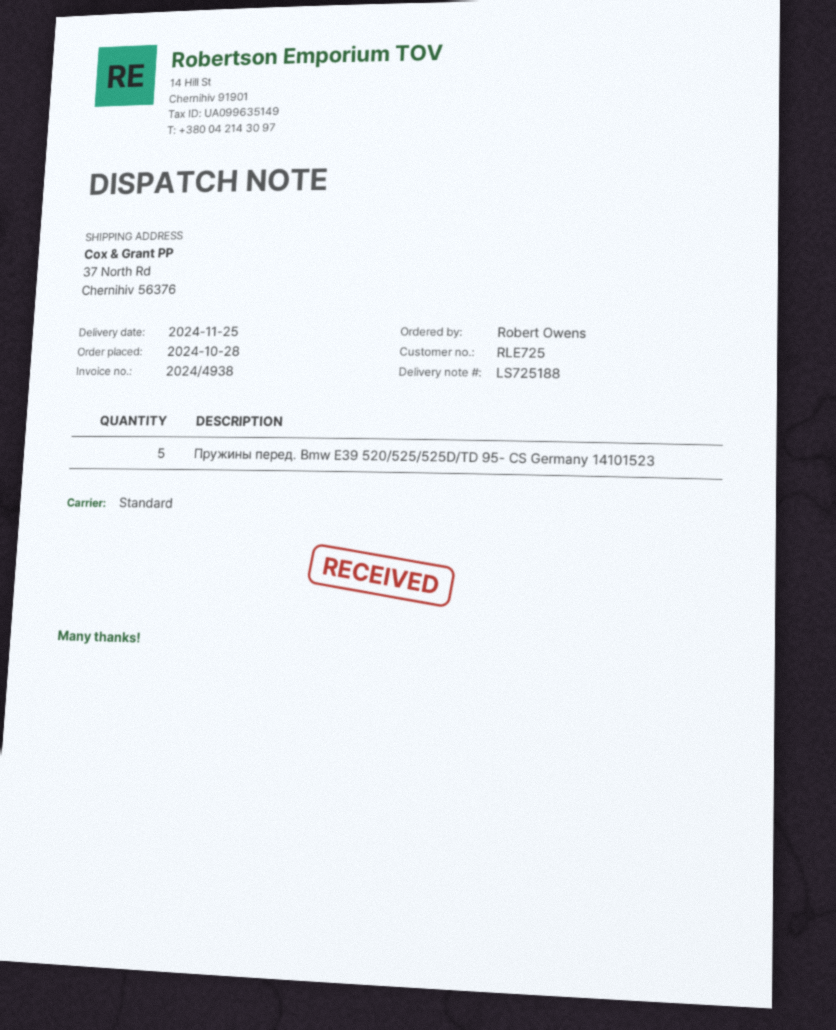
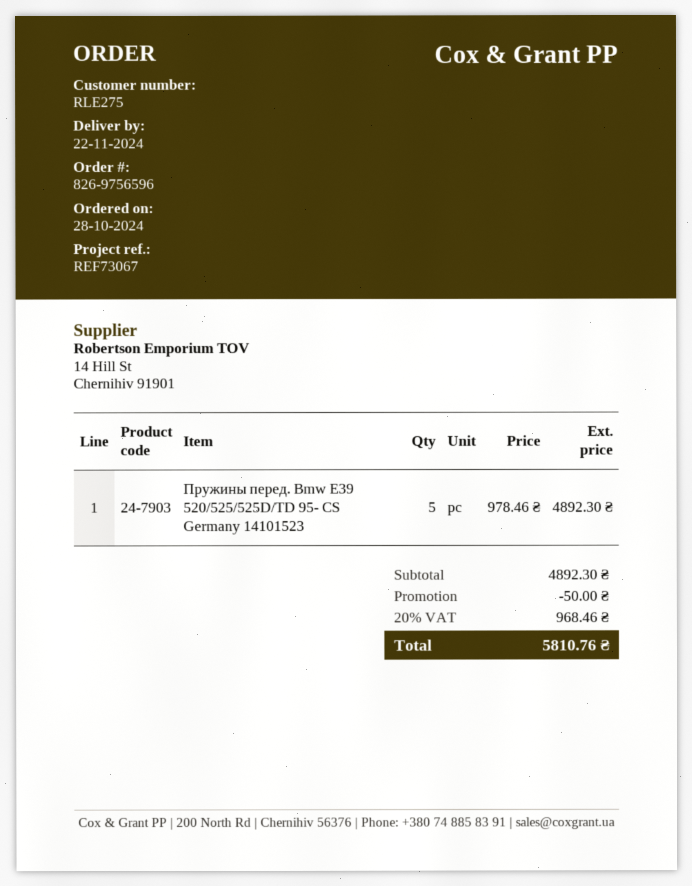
delivery date: 2024-11-25 -> 2024-11-22
customer number: RLE725 -> RLE275

